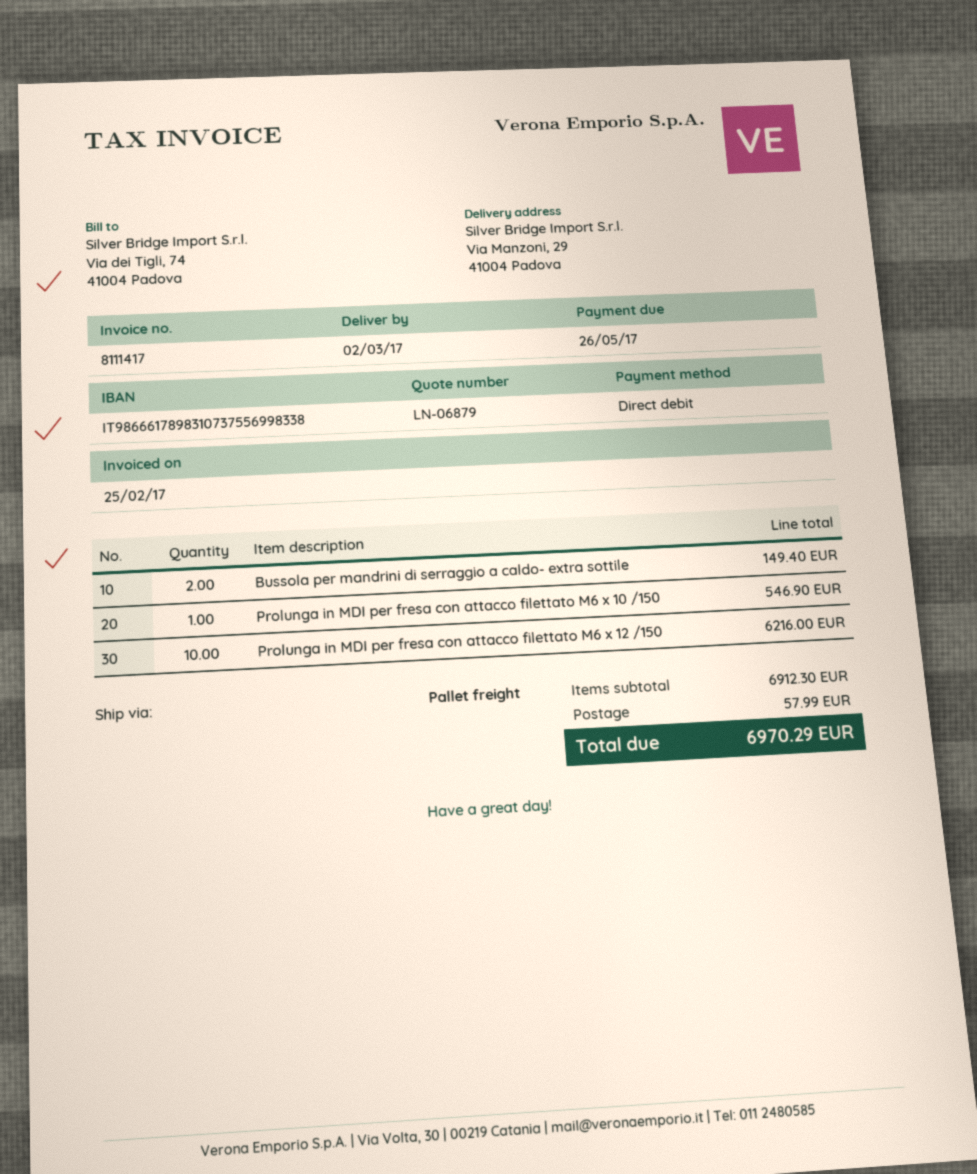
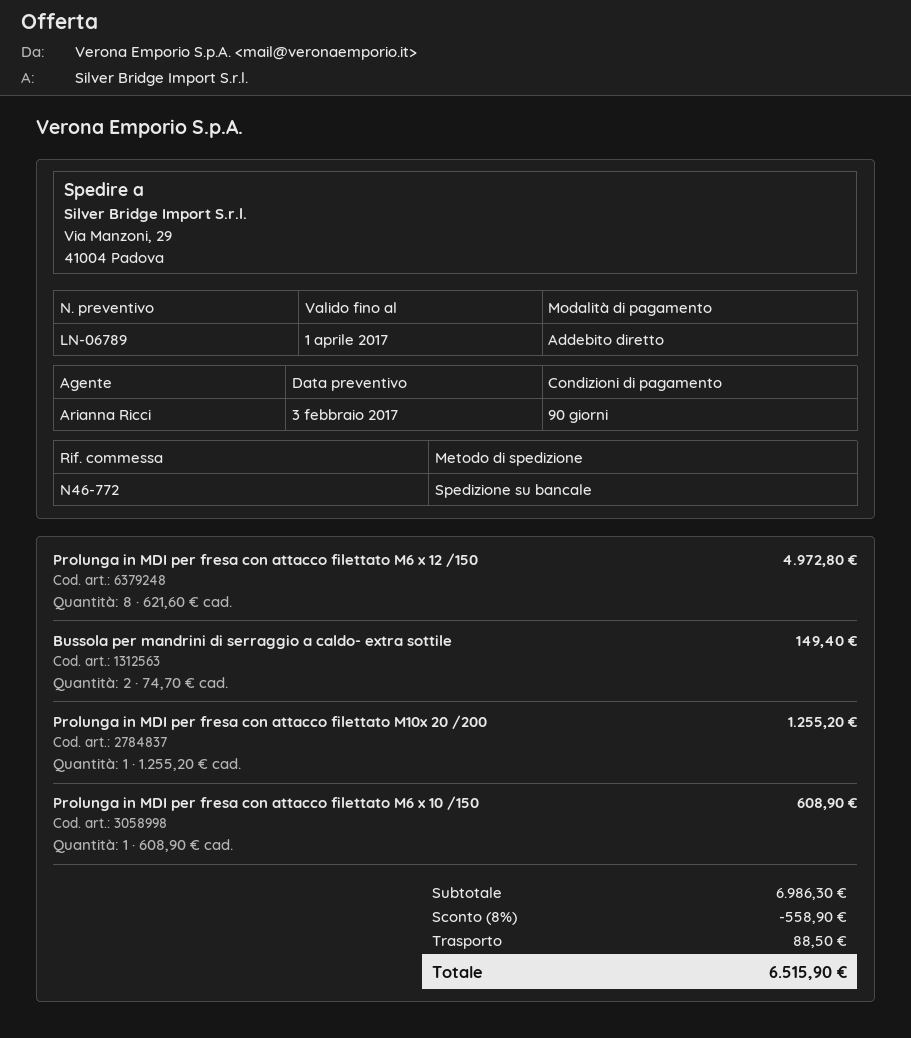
quote number: LN-06879 -> LN-06789
Prolunga in MDI per fresa con attacco filettato M6 x 10 /150: 1 for 546.90 -> 1 for 608.90
Prolunga in MDI per fresa con attacco filettato M6 x 12 /150: 10 for 6216.00 -> 8 for 4972.80
Prolunga in MDI per fresa con attacco filettato M10x 20 /200: none -> 1 for 1255.20
subtotal: 6912.30 -> 6986.30
discount: none -> 8% = 558.90
shipping: 57.99 -> 88.50
total: 6970.29 -> 6515.90

